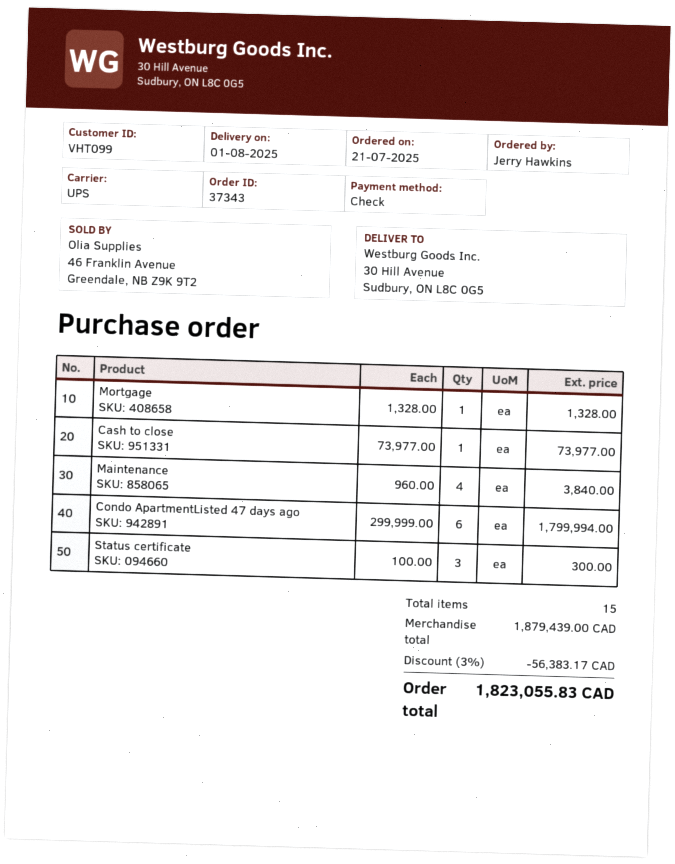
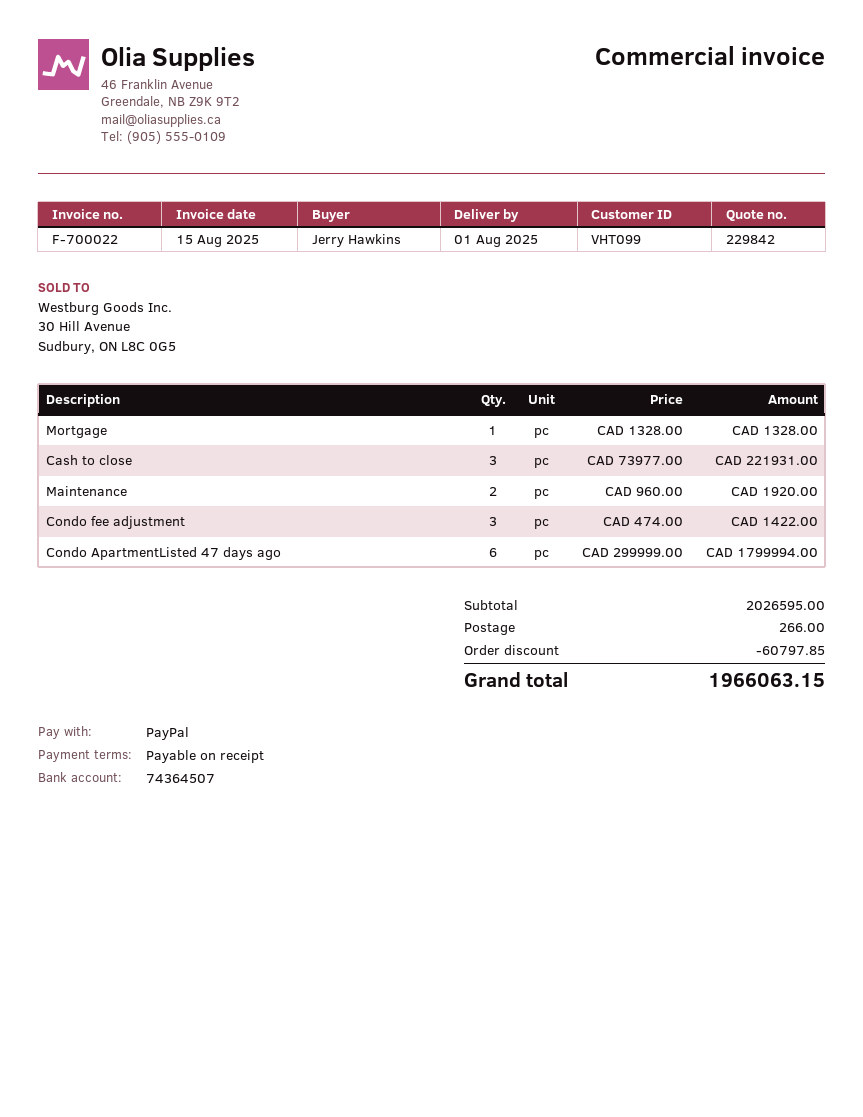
payment method: cheque -> PayPal
Cash to close: 1 x 73977.00 = 73977.00 -> 3 x 73977.00 = 221931.00
Maintenance: 4 x 960.00 = 3840.00 -> 2 x 960.00 = 1920.00
Status certificate: 3 x 100.00 = 300.00 -> none
Condo fee adjustment: none -> 3 x 474.00 = 1422.00
subtotal: 1879439.00 -> 2026595.00
discount: 56383.17 -> 60797.85
shipping: none -> 266.00
total: 1823055.83 -> 1966063.15

